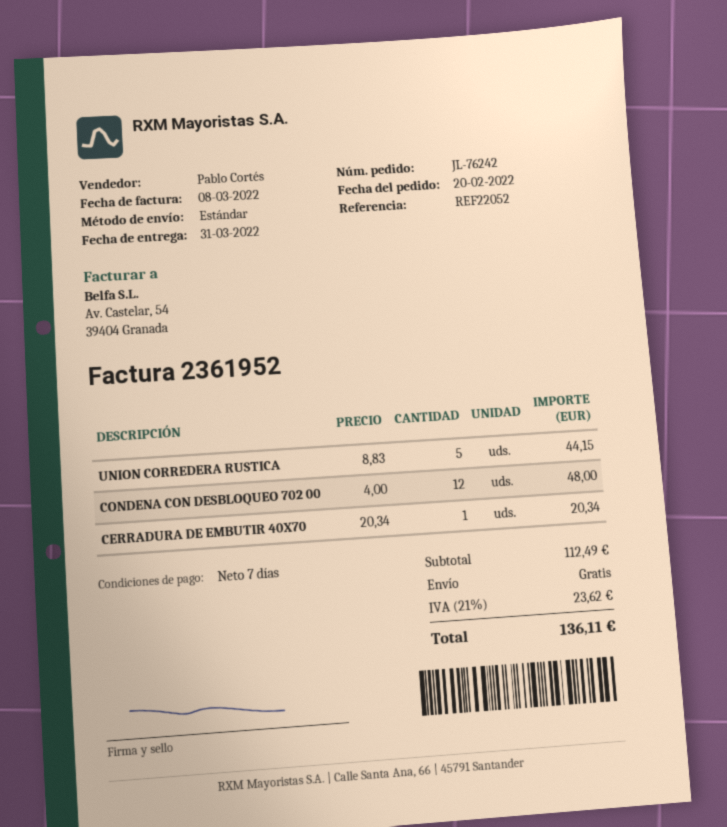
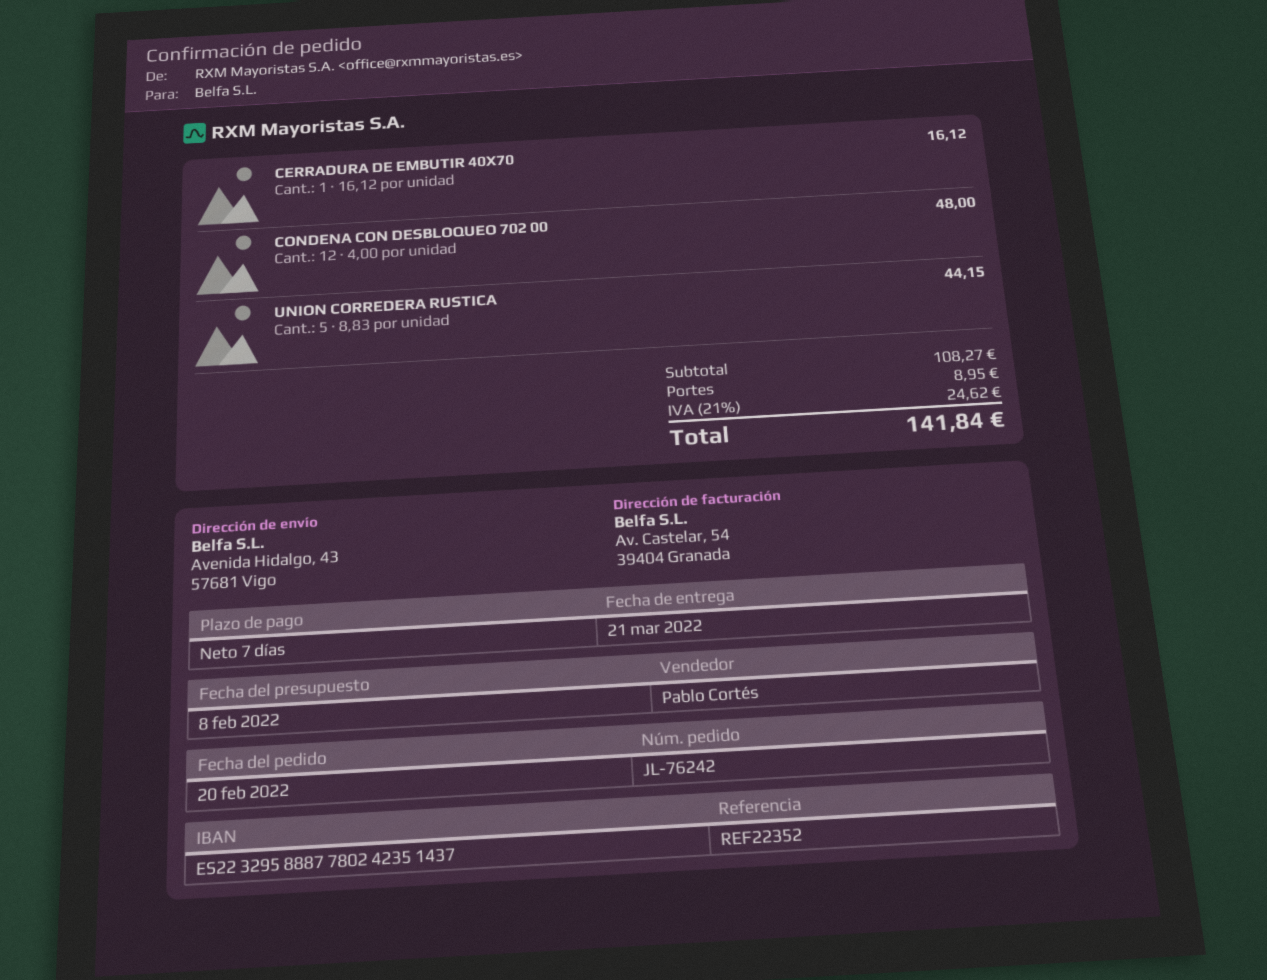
delivery date: 2022-03-31 -> 2022-03-21
reference: REF22052 -> REF22352
CERRADURA DE EMBUTIR 40X70: 1 x 20.34 = 20.34 -> 1 x 16.12 = 16.12
subtotal: 112.49 -> 108.27
shipping: 0.00 -> 8.95
tax: 21% = 23.62 -> 21% = 24.62
total: 136.11 -> 141.84

